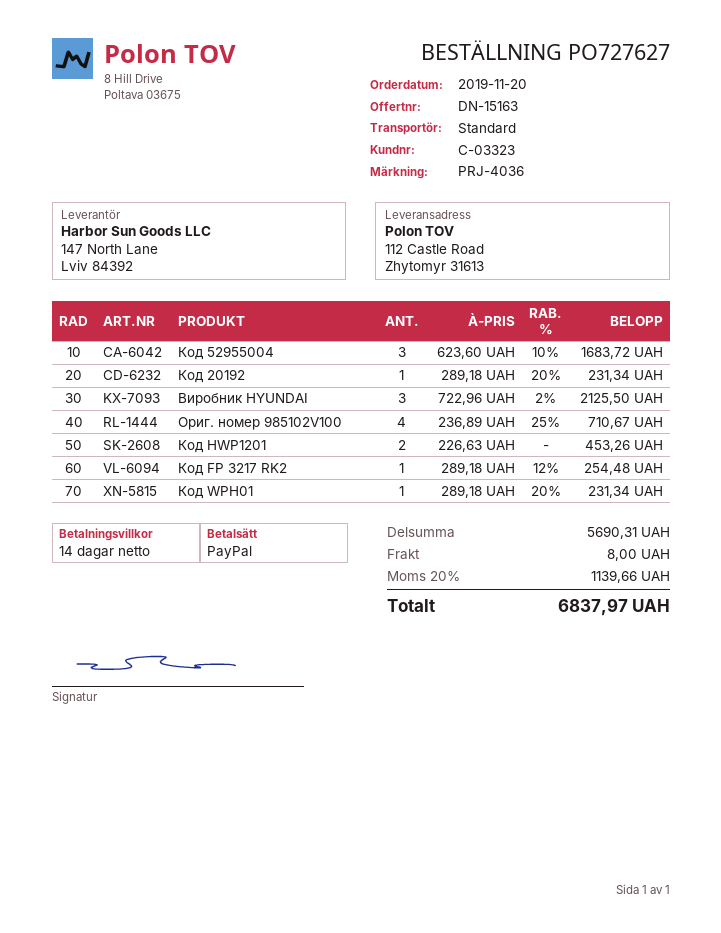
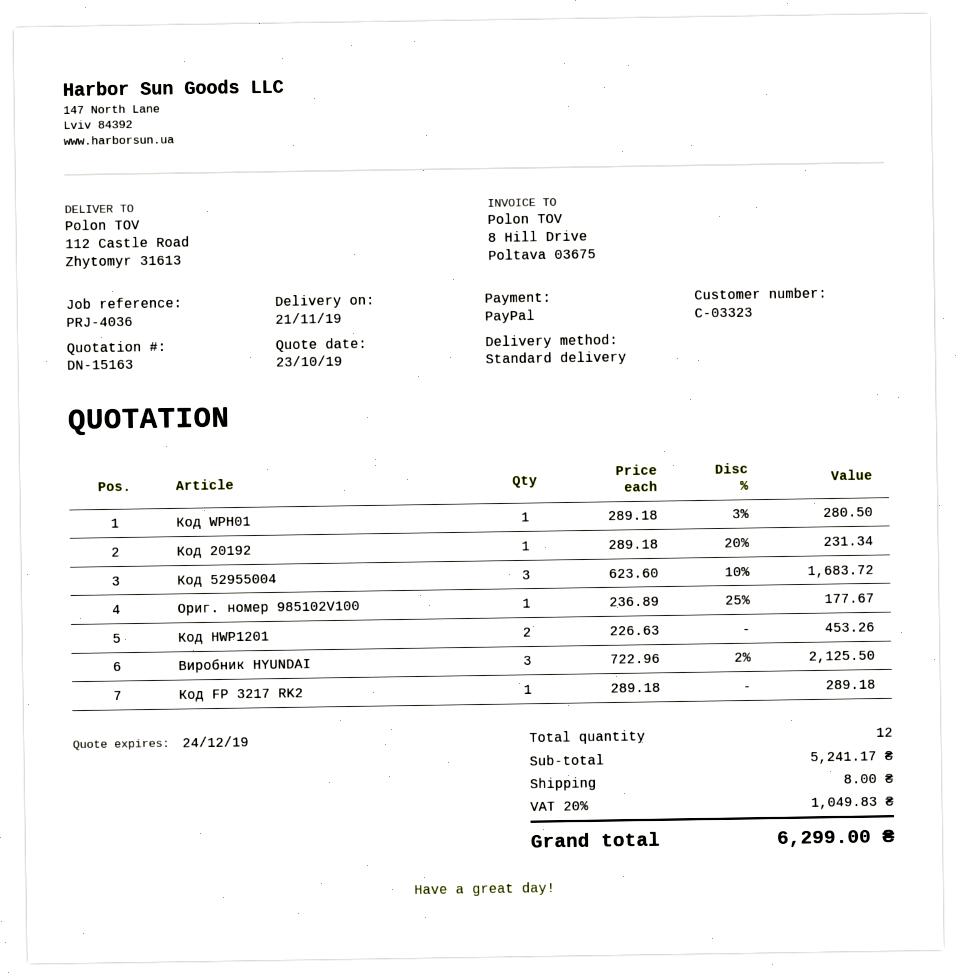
Ориг. номер 985102V100: 4 x 236.89 - 25% = 710.67 -> 1 x 236.89 - 25% = 177.67
Код FP 3217 RK2: 1 x 289.18 - 12% = 254.48 -> 1 x 289.18 = 289.18
Код WPH01: 1 x 289.18 - 20% = 231.34 -> 1 x 289.18 - 3% = 280.50
subtotal: 5690.31 -> 5241.17
tax: 20% = 1139.66 -> 20% = 1049.83
total: 6837.97 -> 6299.00

